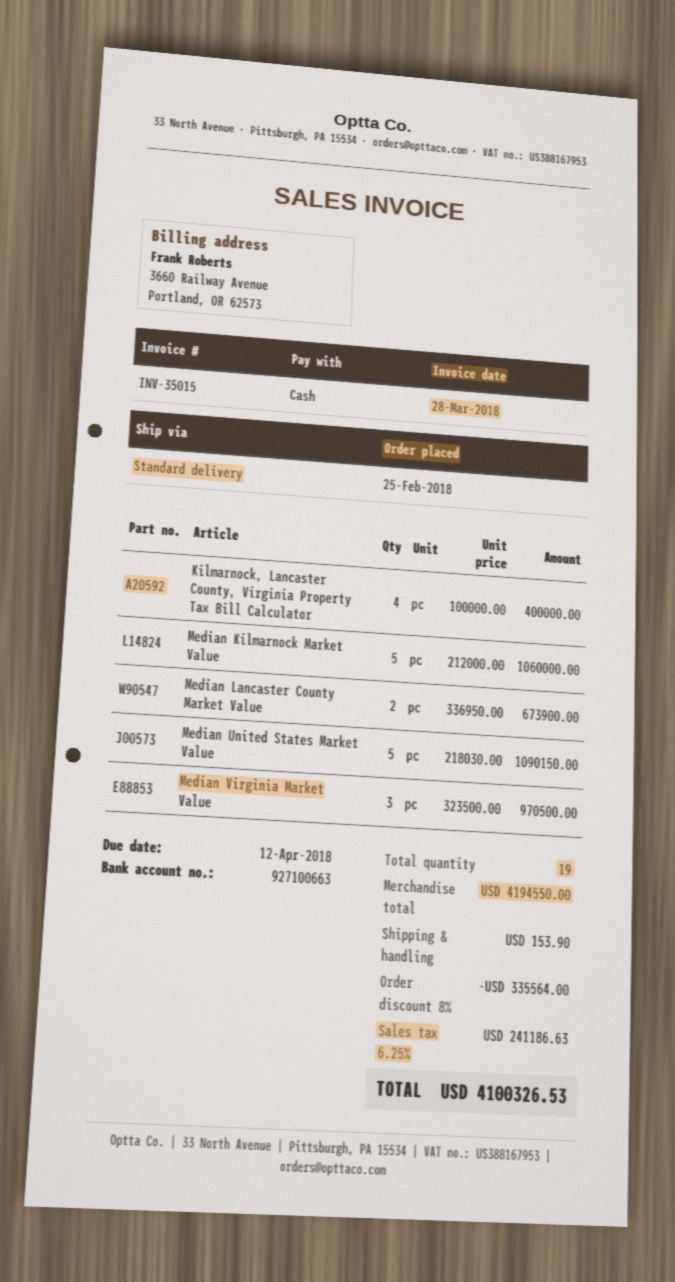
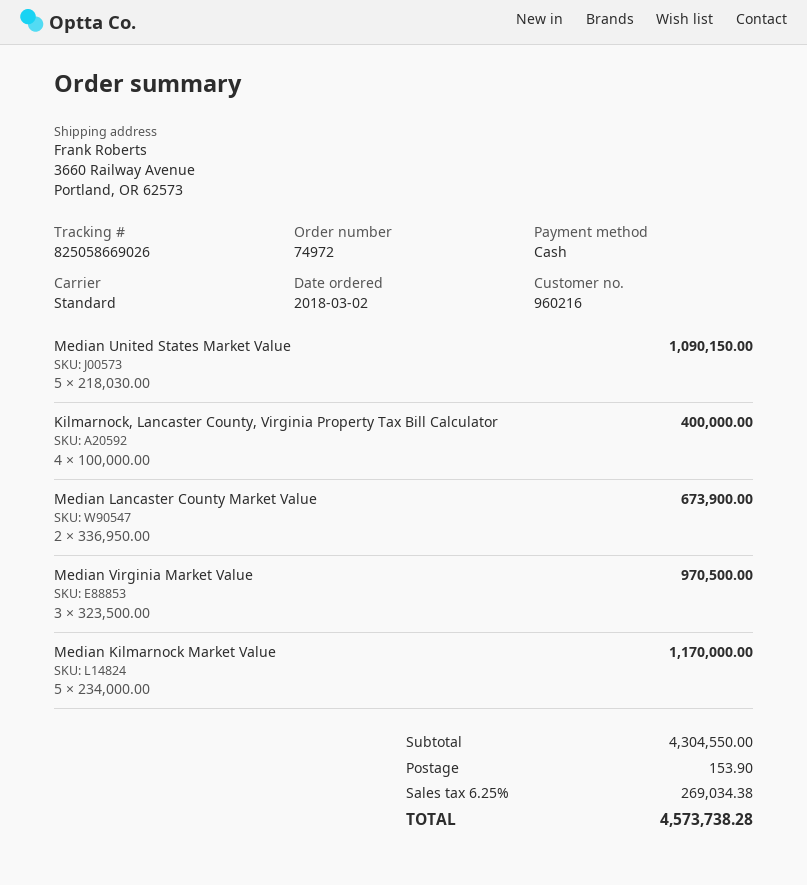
order date: 2018-02-25 -> 2018-03-02
Median Kilmarnock Market Value: 5 x 212000.00 = 1060000.00 -> 5 x 234000.00 = 1170000.00
subtotal: 4194550.00 -> 4304550.00
discount: 8% = 335564.00 -> none
tax: 6.25% = 241186.63 -> 6.25% = 269034.38
total: 4100326.53 -> 4573738.28

